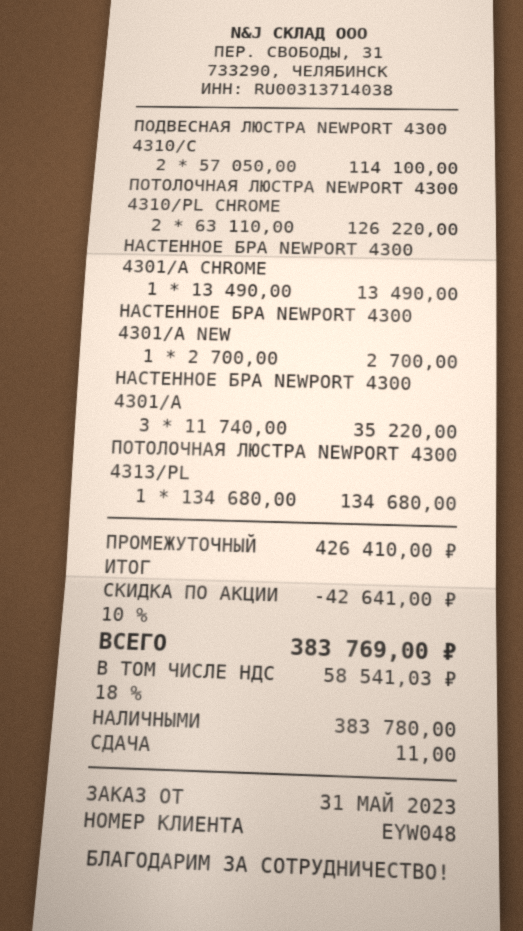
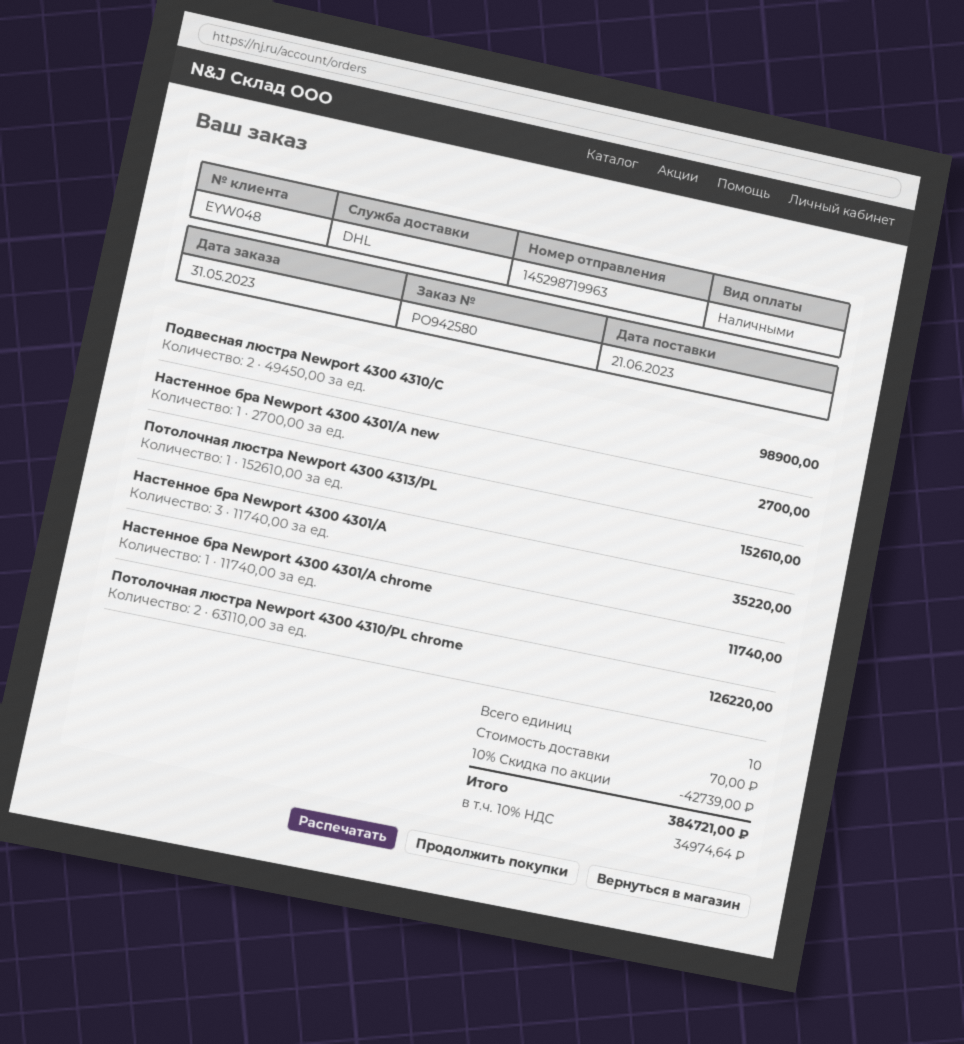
ПОДВЕСНАЯ ЛЮСТРА NEWPORT 4300 4310/C: 2 x 57050.00 = 114100.00 -> 2 x 49450.00 = 98900.00
НАСТЕННОЕ БРА NEWPORT 4300 4301/A CHROME: 1 x 13490.00 = 13490.00 -> 1 x 11740.00 = 11740.00
ПОТОЛОЧНАЯ ЛЮСТРА NEWPORT 4300 4313/PL: 1 x 134680.00 = 134680.00 -> 1 x 152610.00 = 152610.00
discount: 10% = 42641.00 -> 10% = 42739.00
shipping: none -> 70.00
tax: 18% = 58541.03 -> 10% = 34974.64
total: 383769.00 -> 384721.00

